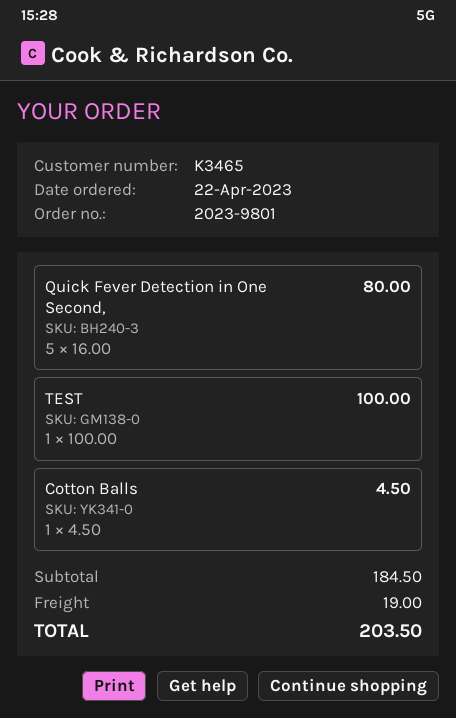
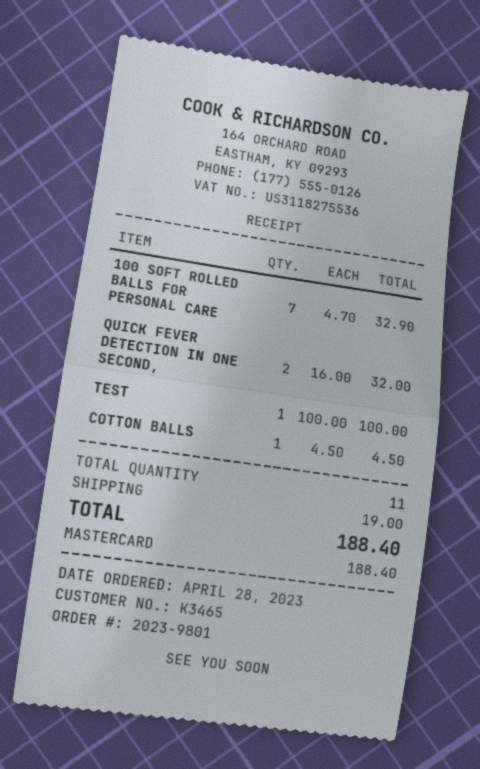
order date: 2023-04-22 -> 2023-04-28
Quick Fever Detection in One Second,: 5 x 16.00 = 80.00 -> 2 x 16.00 = 32.00
100 SOFT ROLLED BALLS FOR PERSONAL CARE: none -> 7 x 4.70 = 32.90
total: 203.50 -> 188.40

